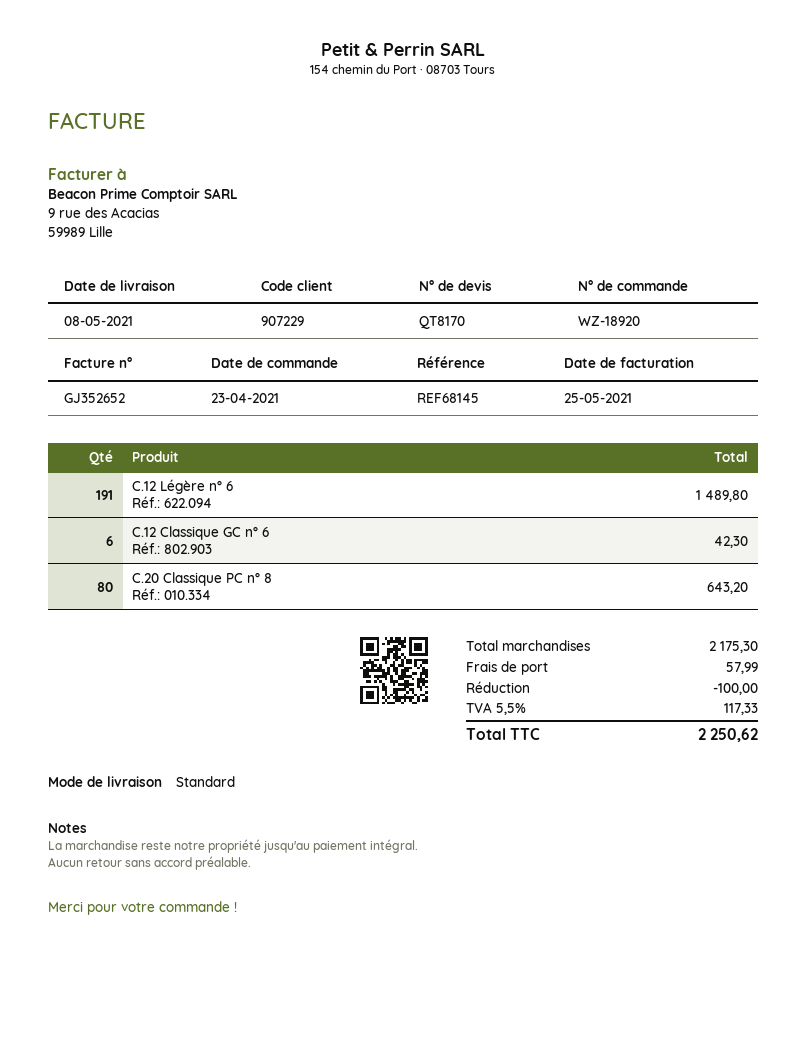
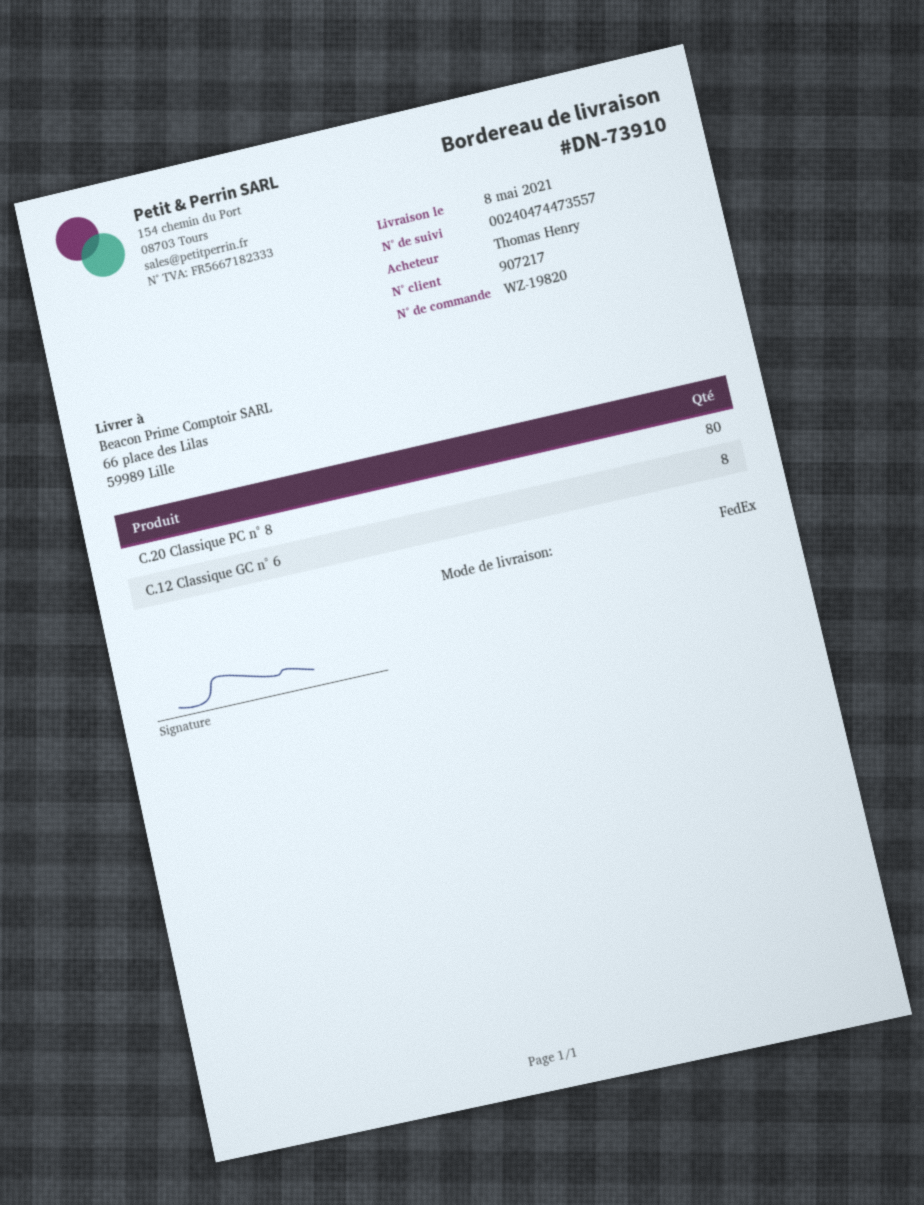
order number: WZ-18920 -> WZ-19820
customer number: 907229 -> 907217
shipping method: standard -> FedEx
C.12 Légère n° 6: 191 -> none
C.12 Classique GC n° 6: 6 -> 8

